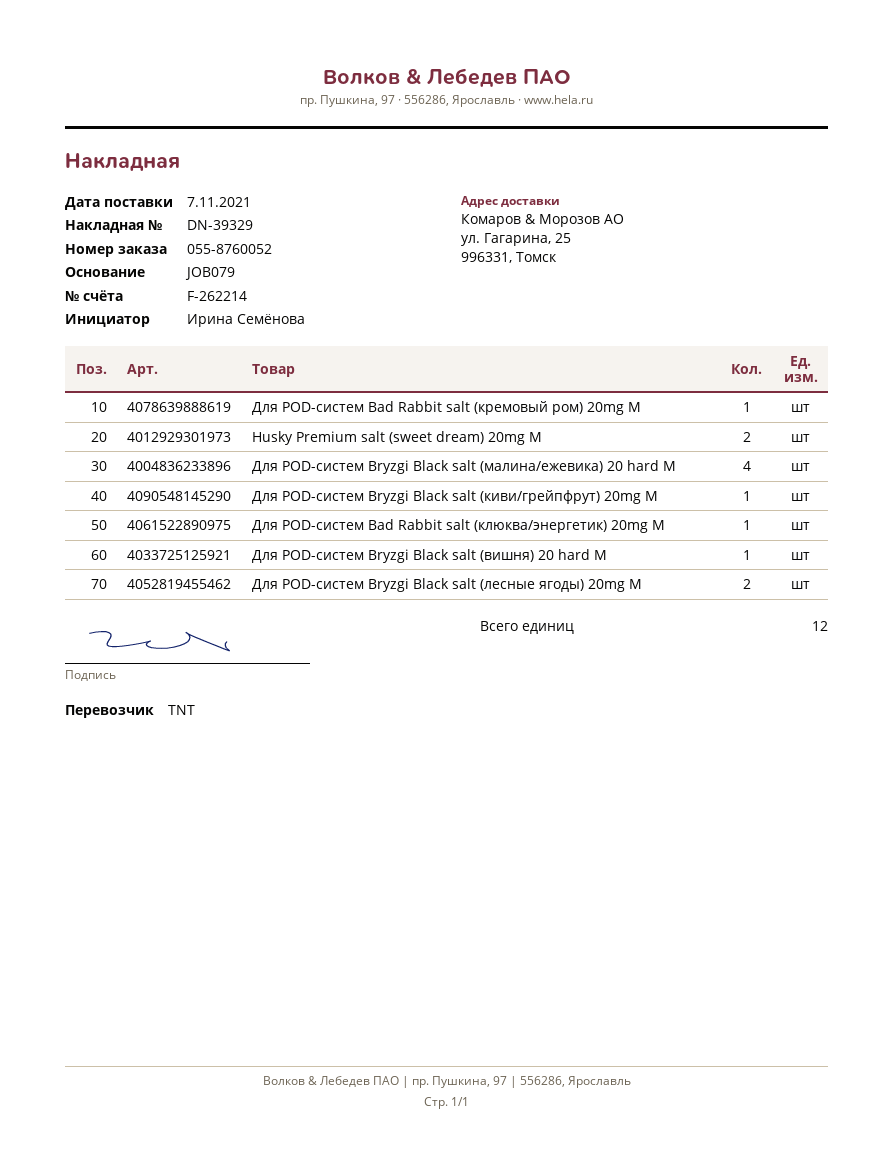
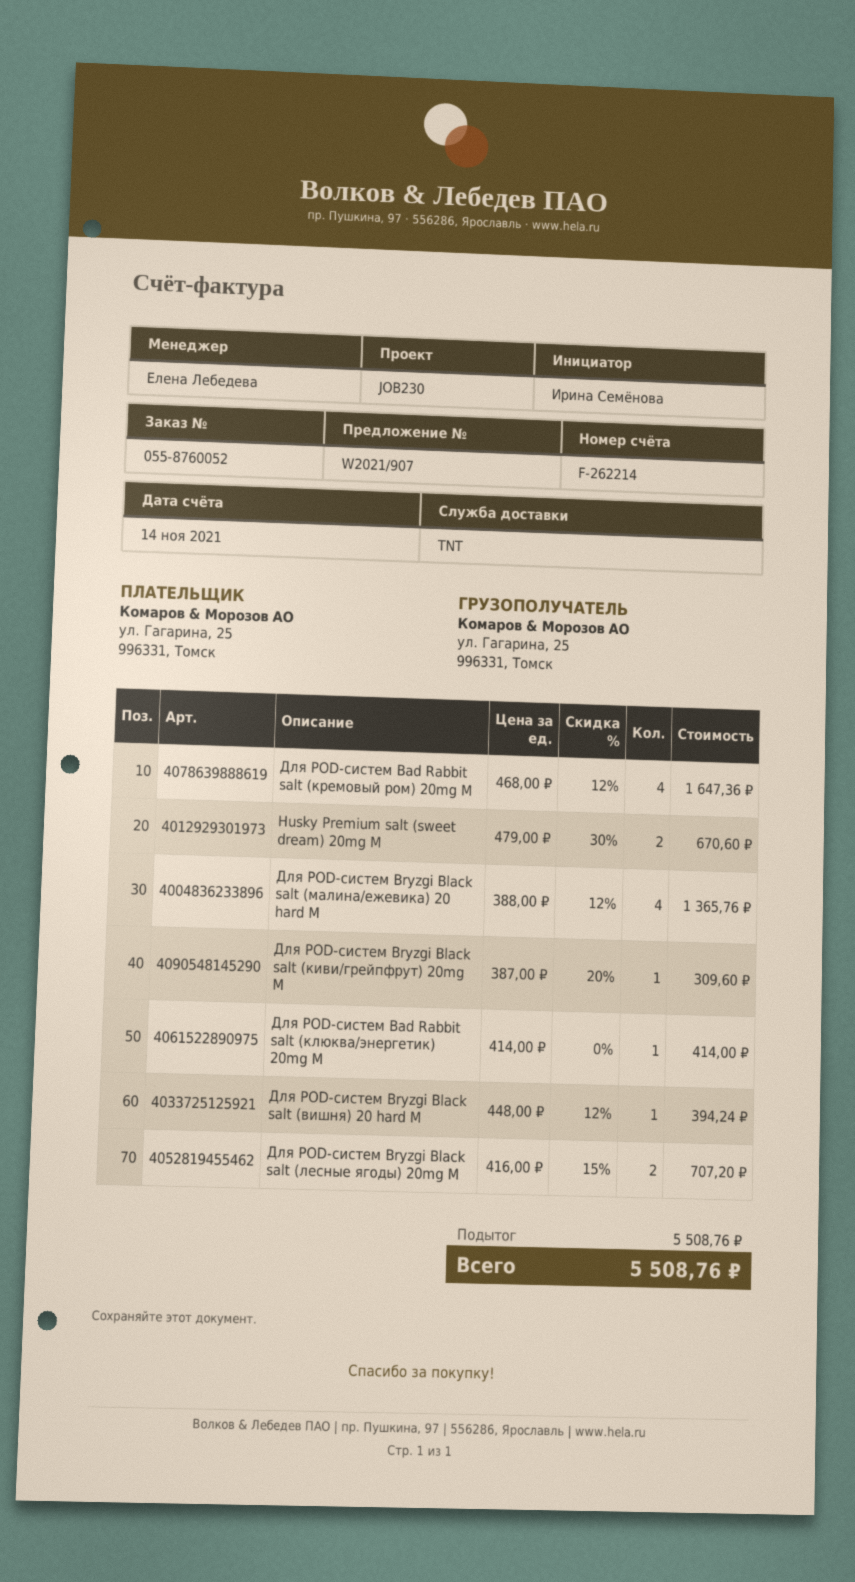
reference: JOB079 -> JOB230
Для POD-систем Bad Rabbit salt (кремовый ром) 20mg M: 1 -> 4

